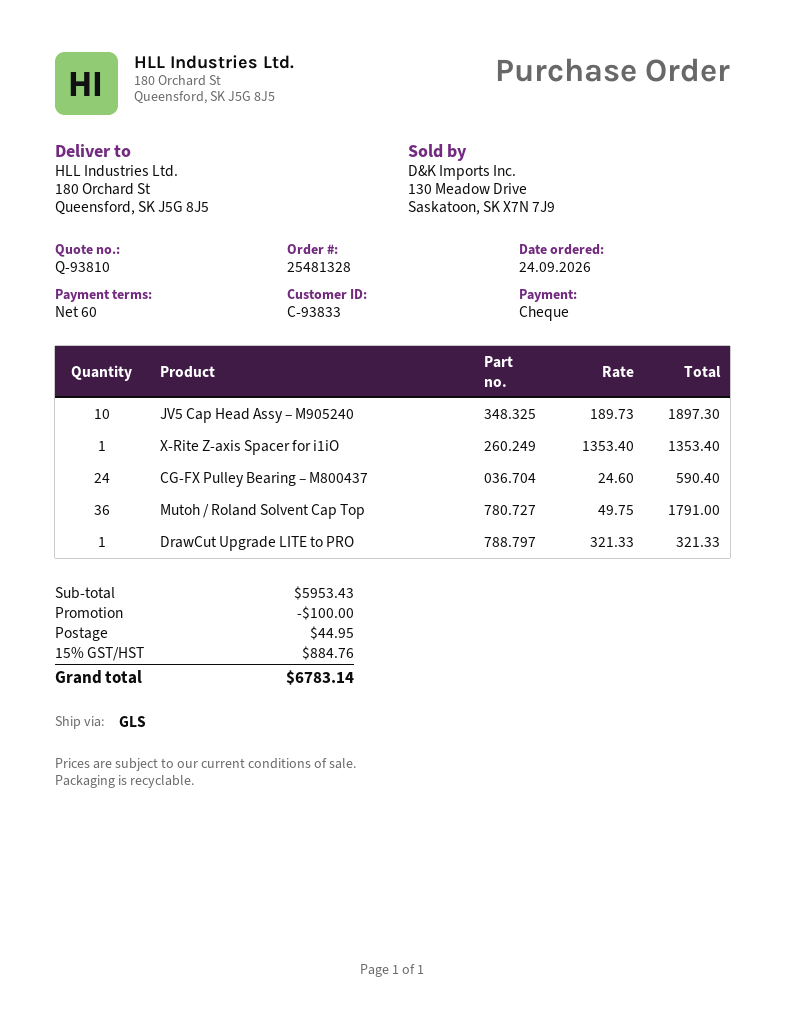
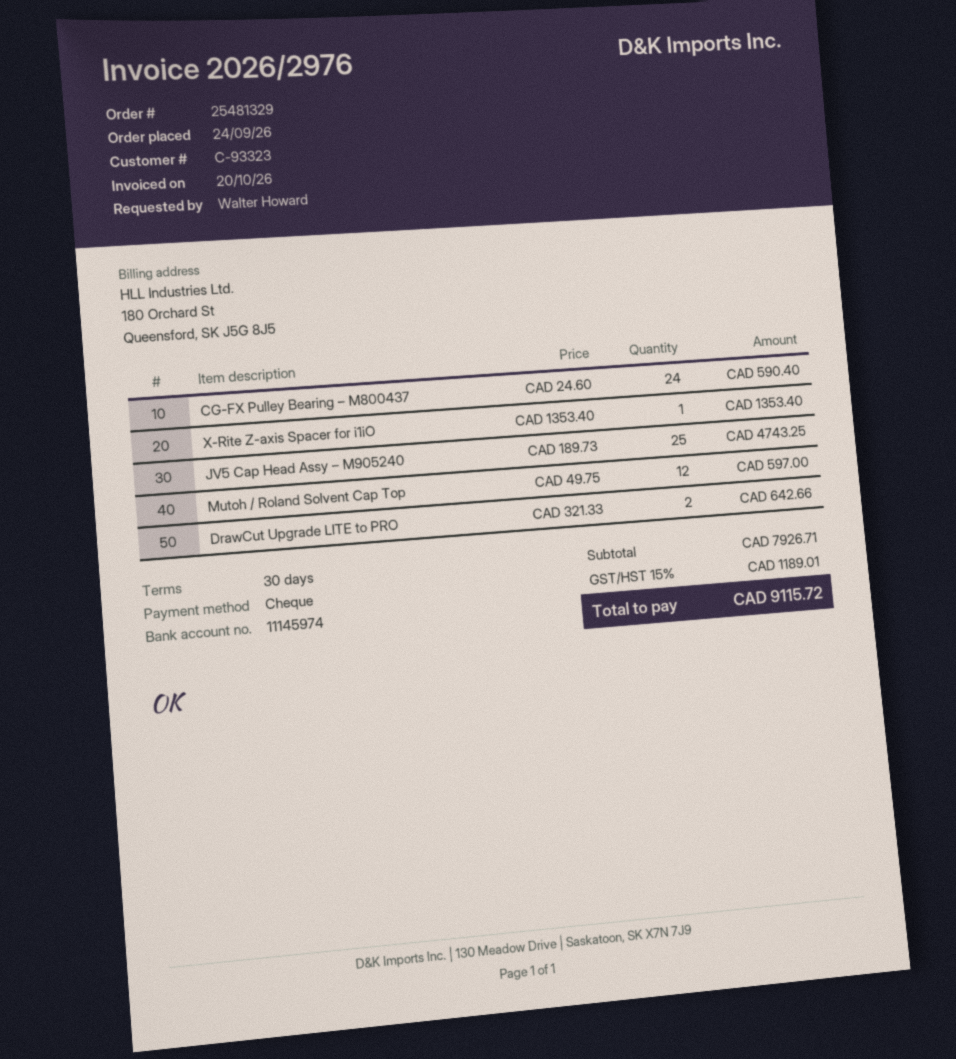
order number: 25481328 -> 25481329
payment terms: 60 days -> 30 days
customer number: C-93833 -> C-93323
JV5 Cap Head Assy – M905240: 10 x 189.73 = 1897.30 -> 25 x 189.73 = 4743.25
Mutoh / Roland Solvent Cap Top: 36 x 49.75 = 1791.00 -> 12 x 49.75 = 597.00
DrawCut Upgrade LITE to PRO: 1 x 321.33 = 321.33 -> 2 x 321.33 = 642.66
subtotal: 5953.43 -> 7926.71
discount: 100.00 -> none
shipping: 44.95 -> none
tax: 15% = 884.76 -> 15% = 1189.01
total: 6783.14 -> 9115.72

